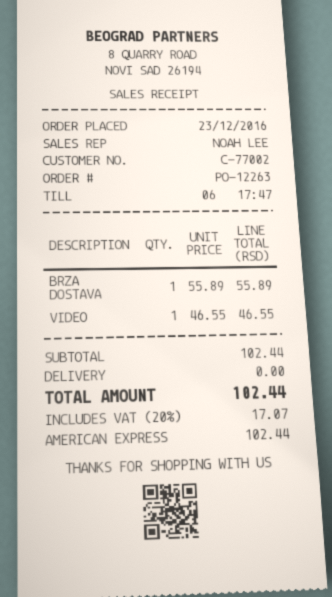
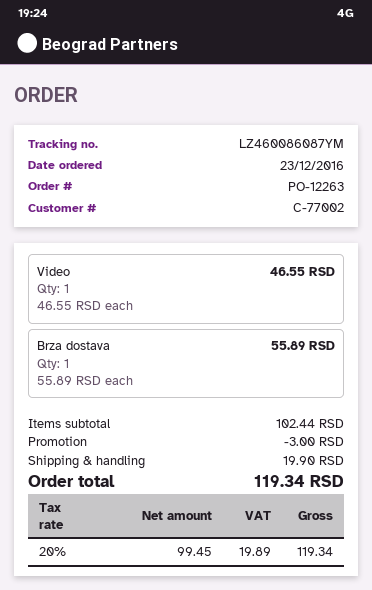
discount: none -> 3.00
shipping: 0.00 -> 19.90
tax: 20% = 17.07 -> 20% = 19.89
total: 102.44 -> 119.34

